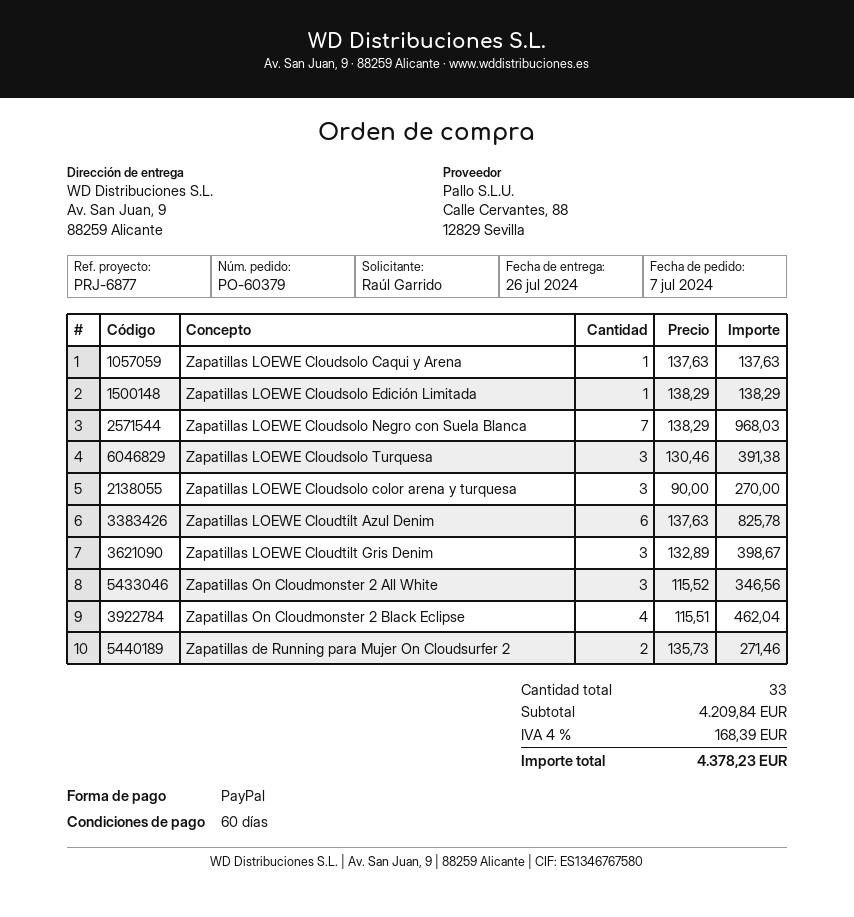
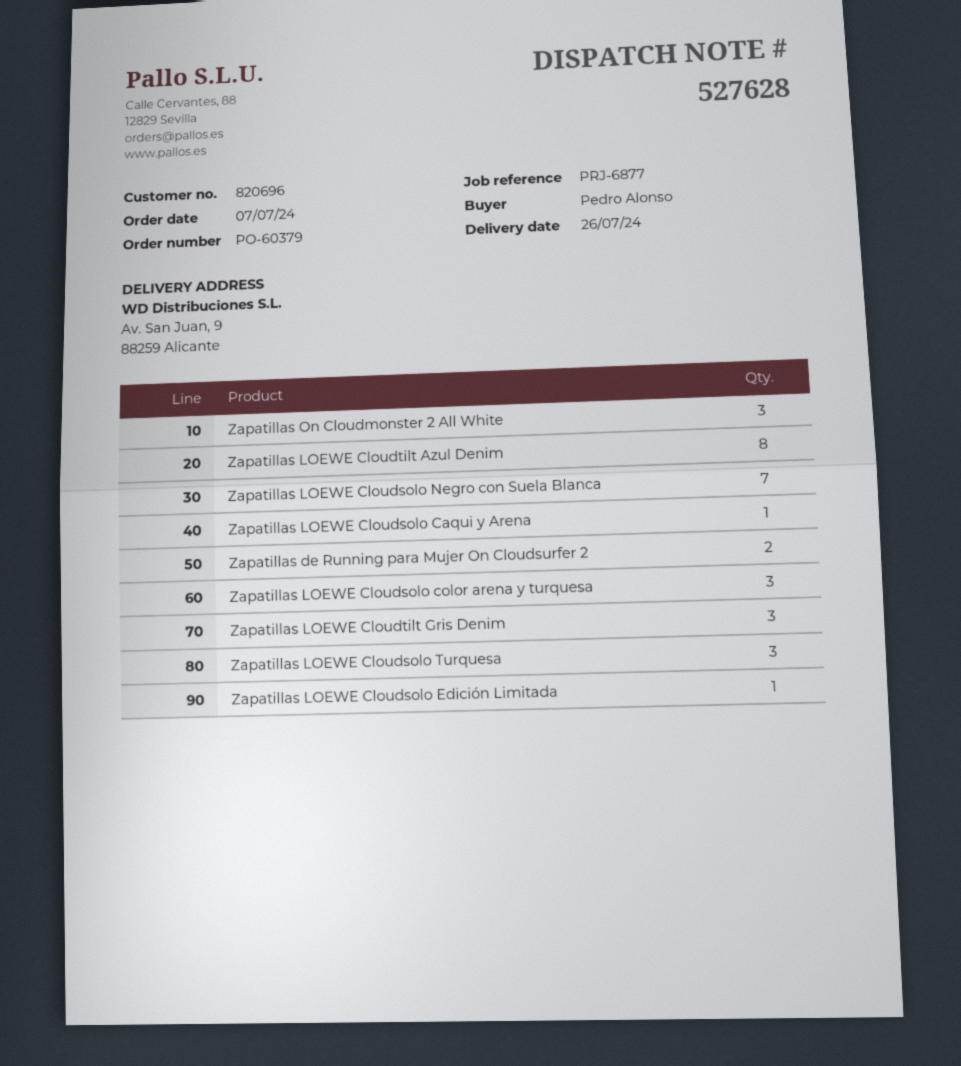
ordered by: Raúl Garrido -> Pedro Alonso
Zapatillas LOEWE Cloudtilt Azul Denim: 6 -> 8
Zapatillas On Cloudmonster 2 Black Eclipse: 4 -> none

